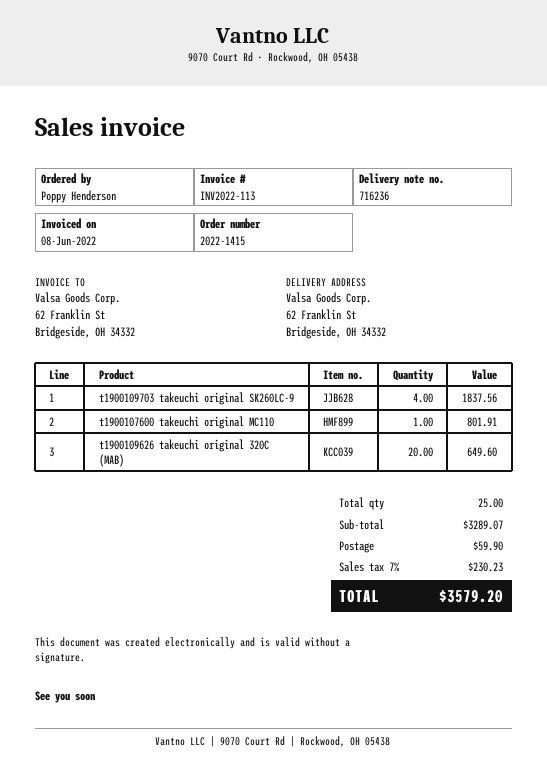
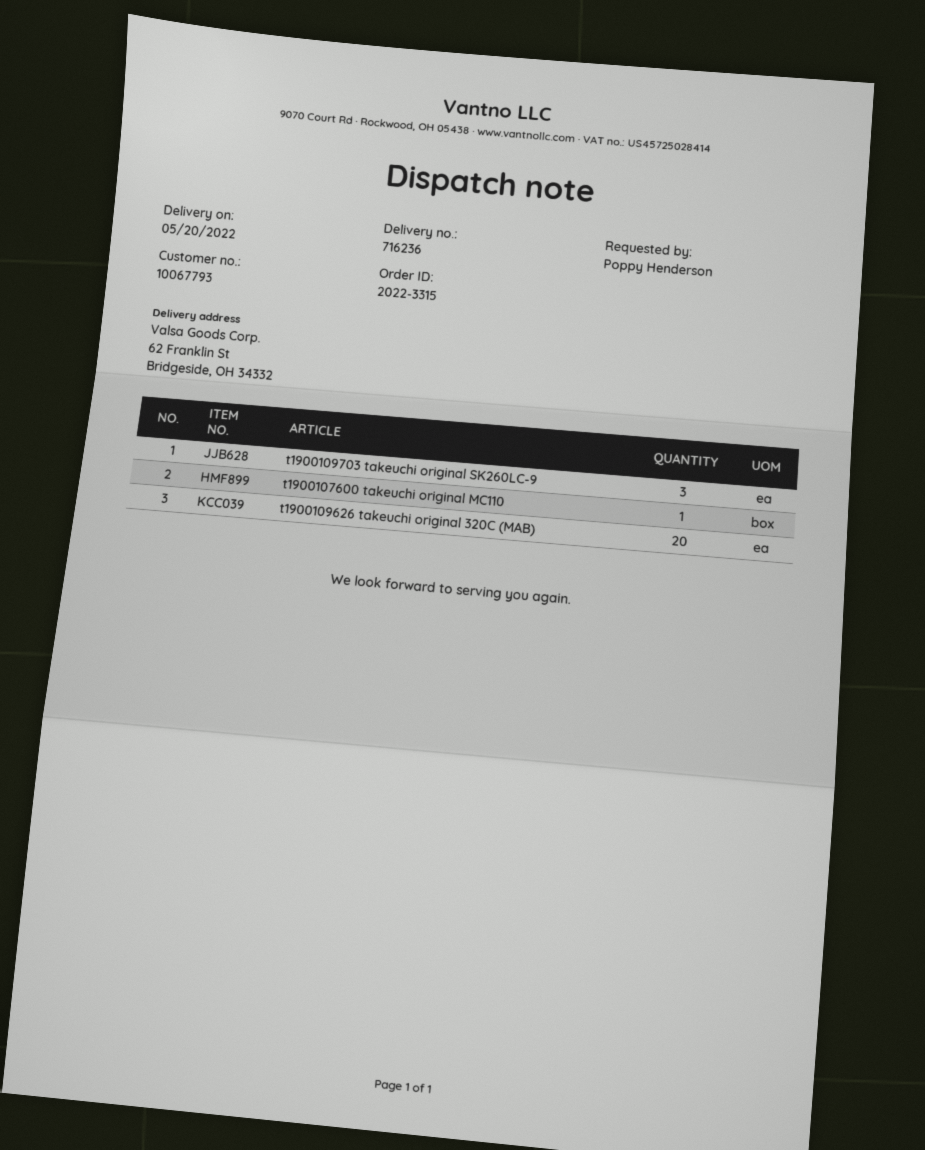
order number: 2022-1415 -> 2022-3315
t1900109703 takeuchi original SK260LC-9: 4 -> 3

